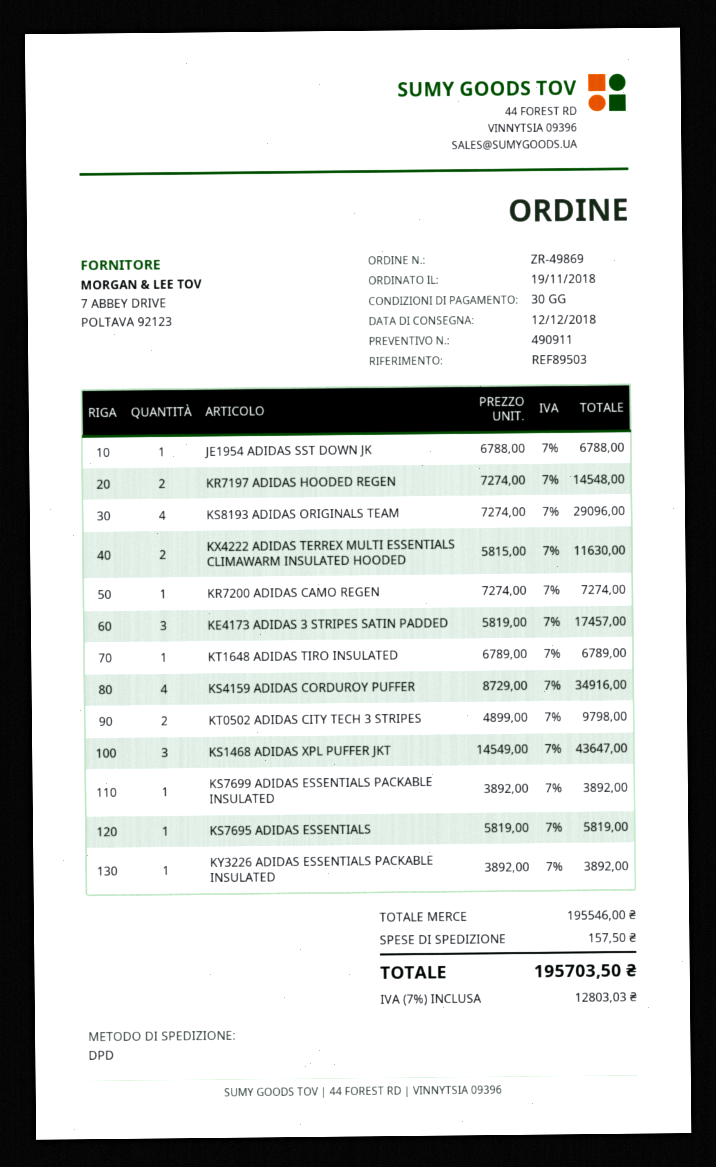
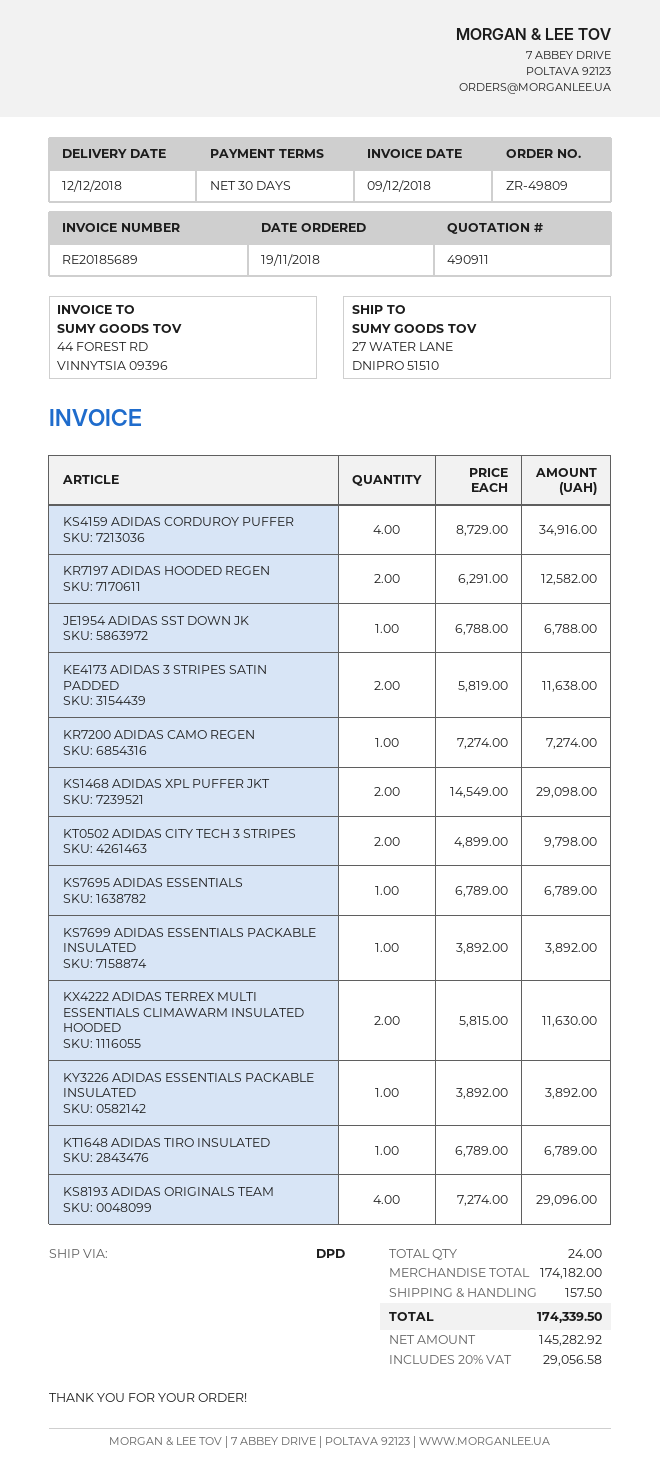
order number: ZR-49869 -> ZR-49809
KR7197 ADIDAS HOODED REGEN: 2 x 7274.00 = 14548.00 -> 2 x 6291.00 = 12582.00
KE4173 ADIDAS 3 STRIPES SATIN PADDED: 3 x 5819.00 = 17457.00 -> 2 x 5819.00 = 11638.00
KS1468 ADIDAS XPL PUFFER JKT: 3 x 14549.00 = 43647.00 -> 2 x 14549.00 = 29098.00
KS7695 ADIDAS ESSENTIALS: 1 x 5819.00 = 5819.00 -> 1 x 6789.00 = 6789.00
subtotal: 195546.00 -> 174182.00
tax: 7% = 12803.03 -> 20% = 29056.58
total: 195703.50 -> 174339.50

